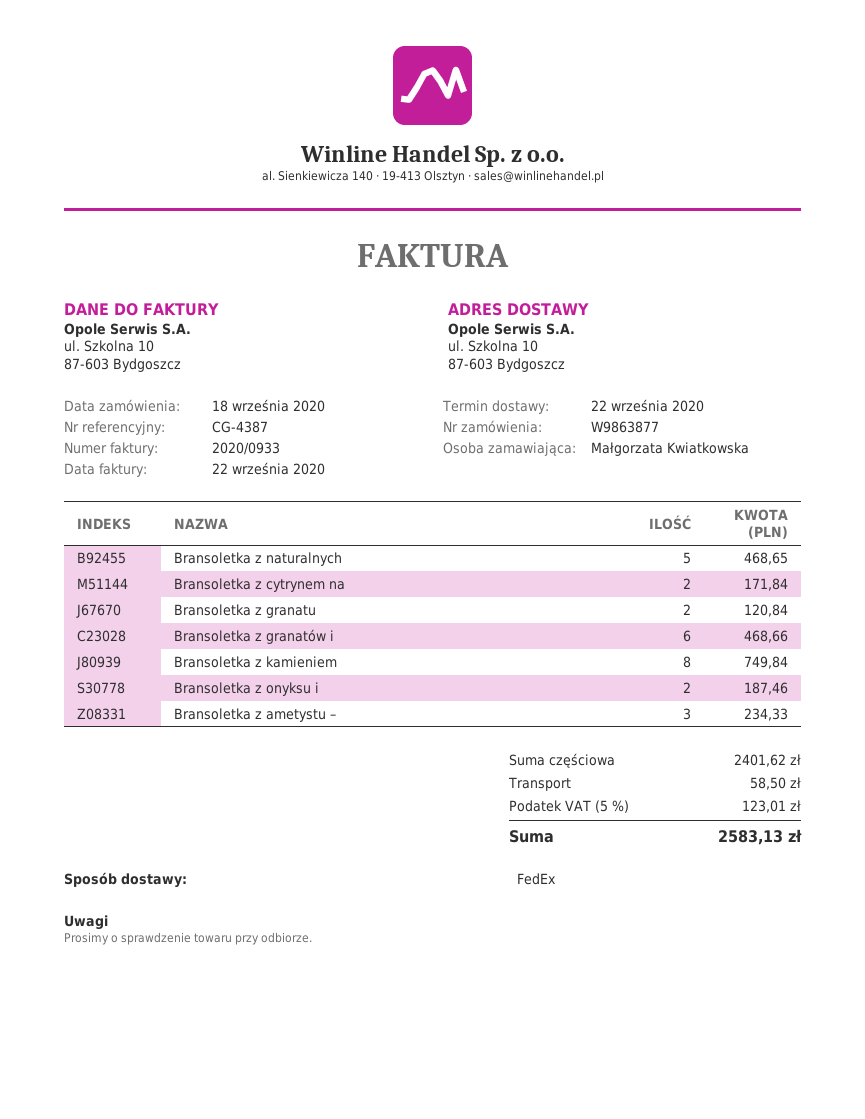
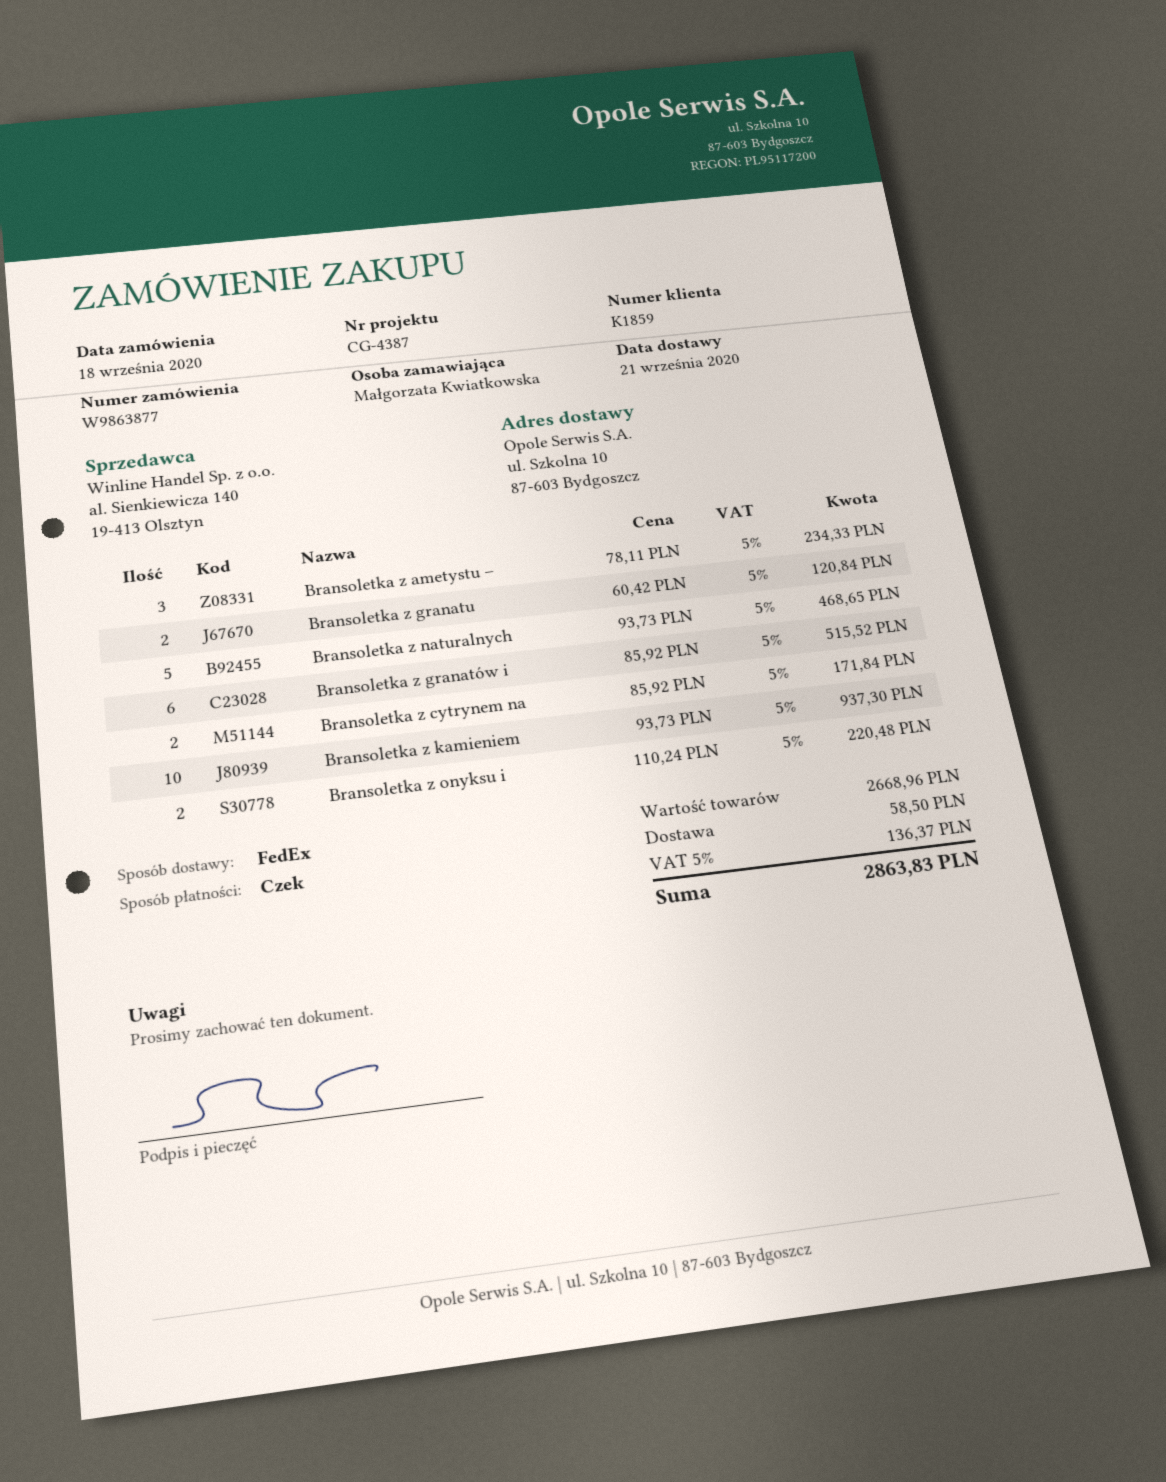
delivery date: 2020-09-22 -> 2020-09-21
Bransoletka z granatów i: 6 for 468.66 -> 6 for 515.52
Bransoletka z kamieniem: 8 for 749.84 -> 10 for 937.30
Bransoletka z onyksu i: 2 for 187.46 -> 2 for 220.48
subtotal: 2401.62 -> 2668.96
tax: 5% = 123.01 -> 5% = 136.37
total: 2583.13 -> 2863.83

